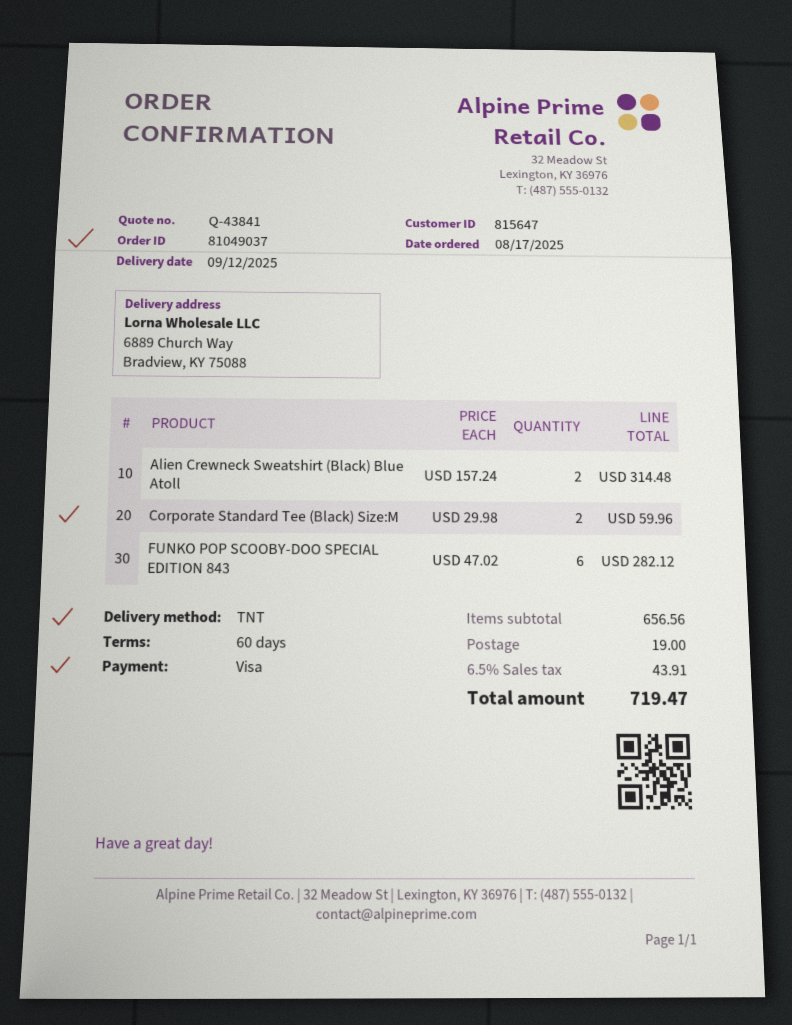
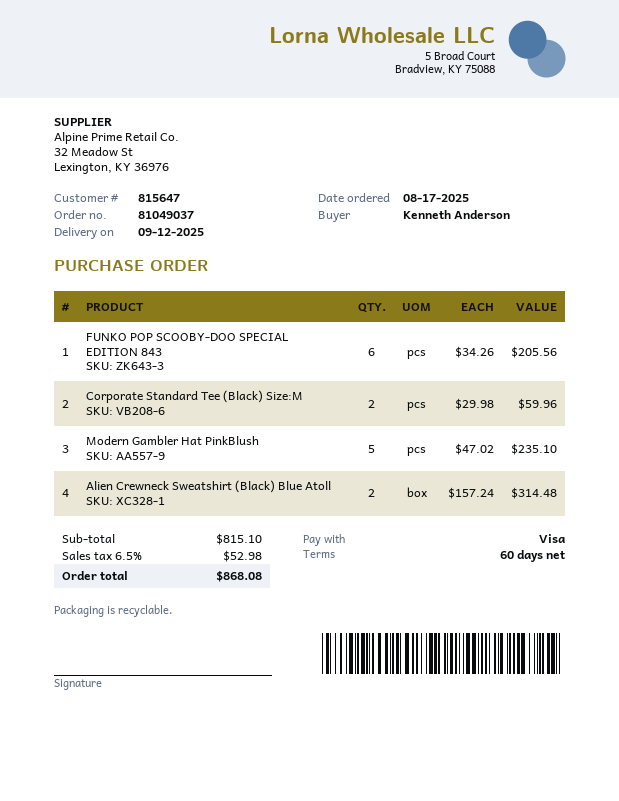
FUNKO POP SCOOBY-DOO SPECIAL EDITION 843: 6 x 47.02 = 282.12 -> 6 x 34.26 = 205.56
Modern Gambler Hat PinkBlush: none -> 5 x 47.02 = 235.10
subtotal: 656.56 -> 815.10
shipping: 19.00 -> none
tax: 6.5% = 43.91 -> 6.5% = 52.98
total: 719.47 -> 868.08

